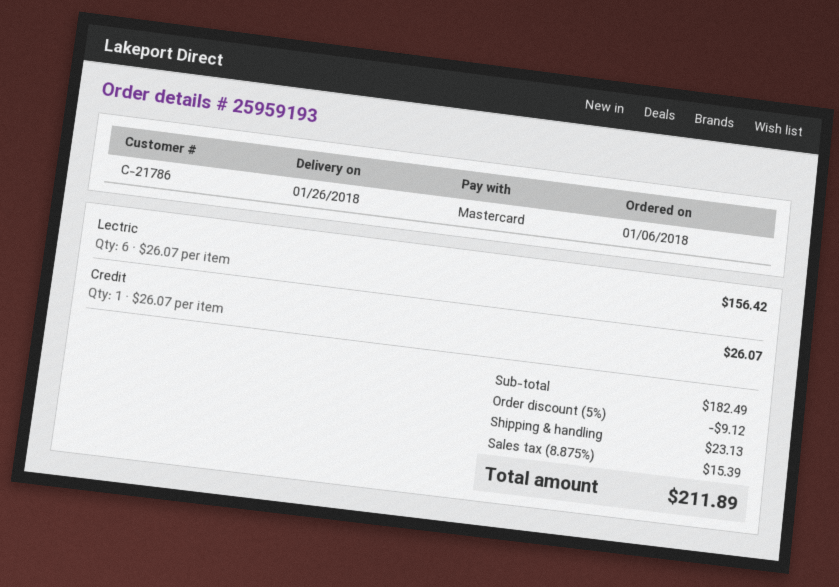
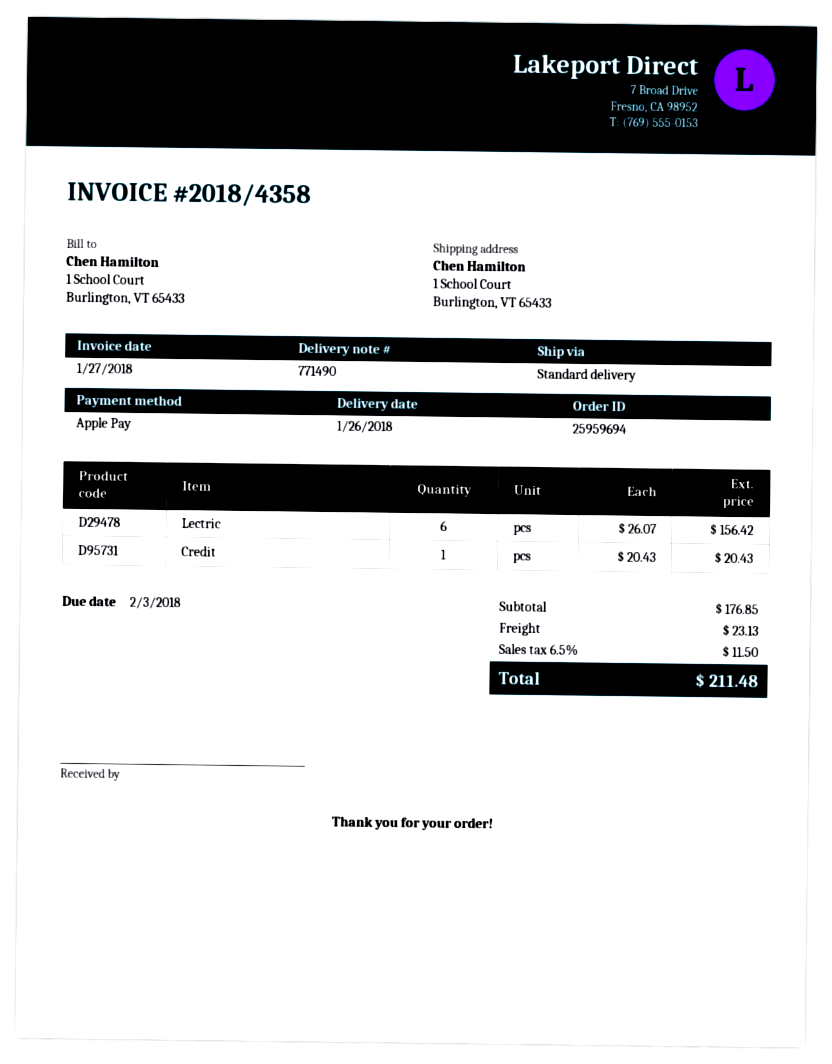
order number: 25959193 -> 25959694
payment method: Mastercard -> Apple Pay
Credit: 1 x 26.07 = 26.07 -> 1 x 20.43 = 20.43
subtotal: 182.49 -> 176.85
discount: 5% = 9.12 -> none
tax: 8.875% = 15.39 -> 6.5% = 11.50
total: 211.89 -> 211.48

